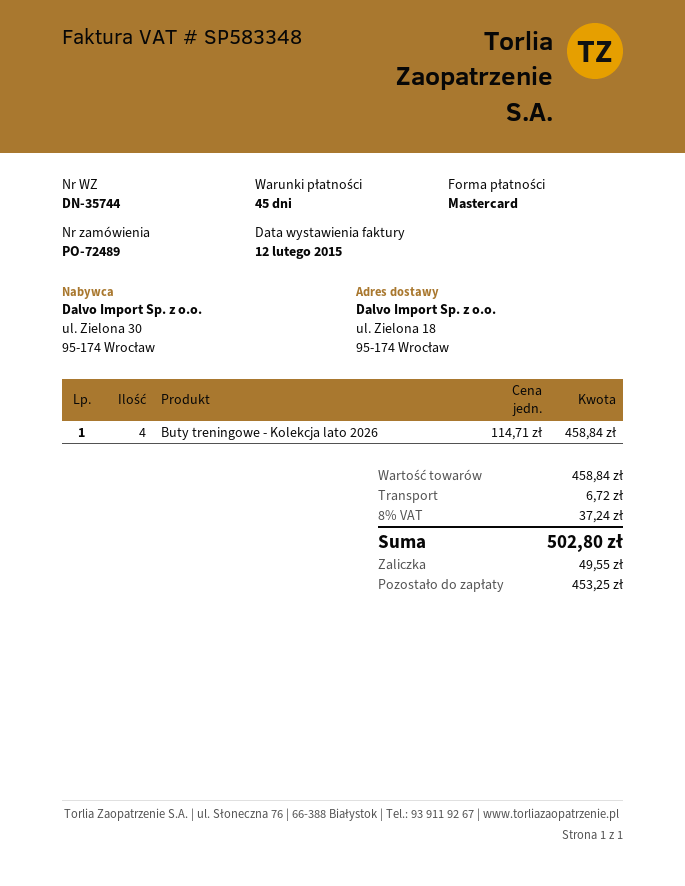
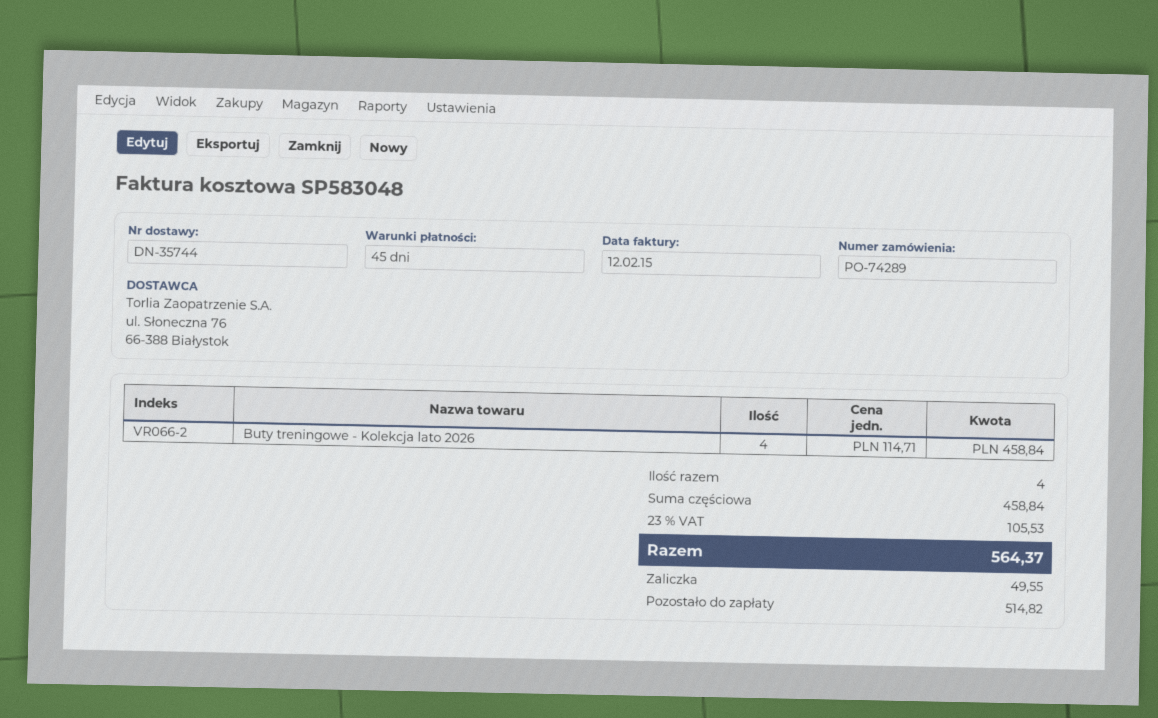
order number: PO-72489 -> PO-74289
invoice number: SP583348 -> SP583048
shipping: 6.72 -> none
tax: 8% = 37.24 -> 23% = 105.53
total: 502.80 -> 564.37
balance: 453.25 -> 514.82

